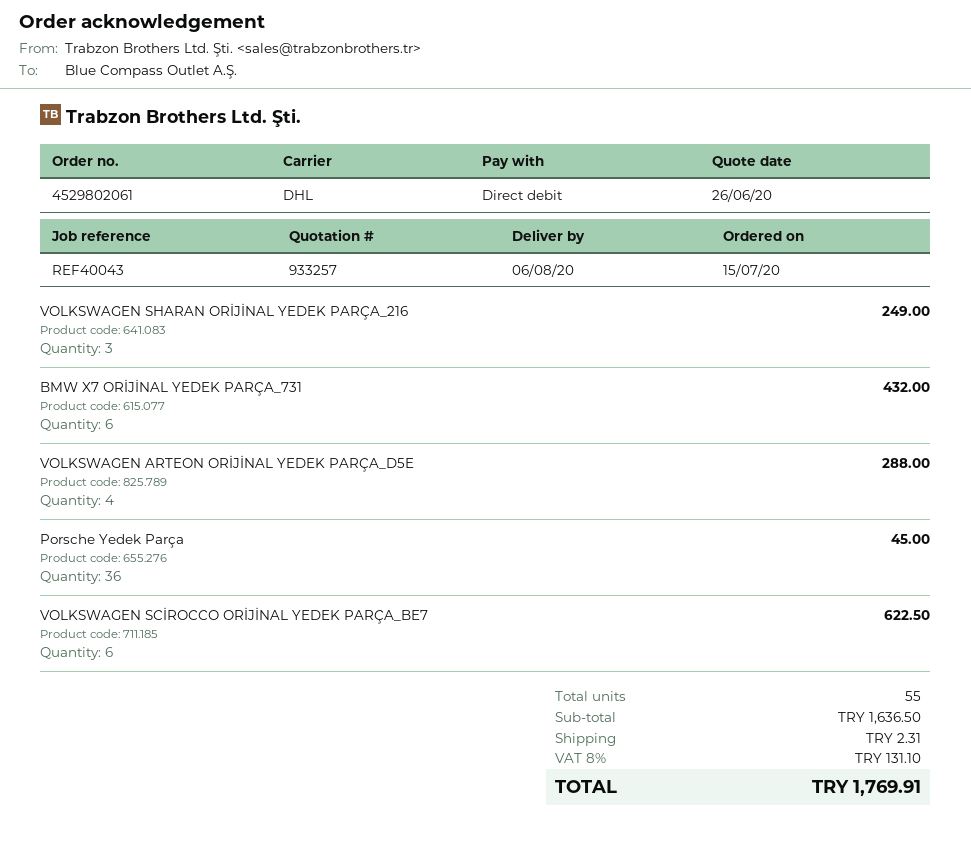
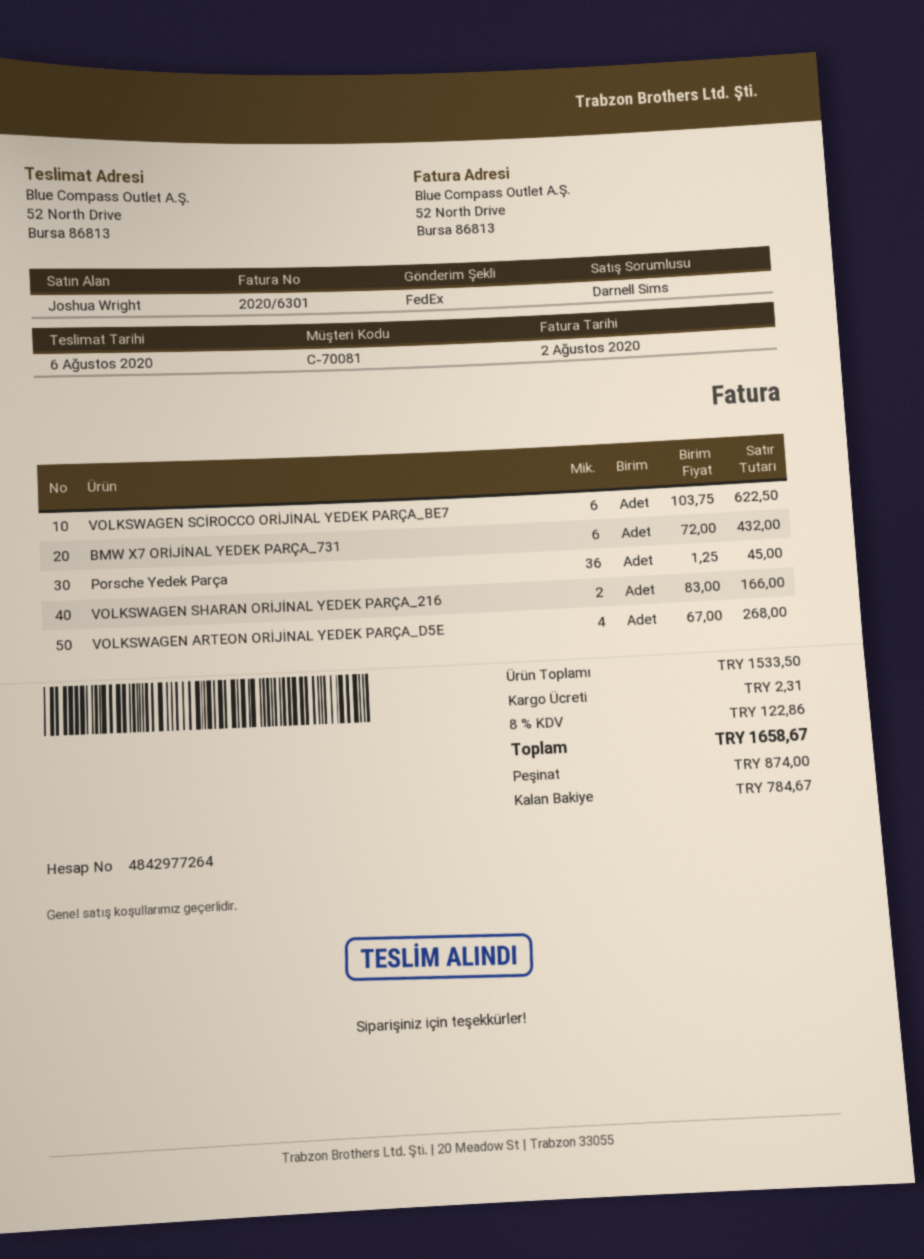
shipping method: DHL -> FedEx
VOLKSWAGEN SHARAN ORİJİNAL YEDEK PARÇA_216: 3 for 249.00 -> 2 for 166.00
VOLKSWAGEN ARTEON ORİJİNAL YEDEK PARÇA_D5E: 4 for 288.00 -> 4 for 268.00
subtotal: 1636.50 -> 1533.50
tax: 8% = 131.10 -> 8% = 122.86
total: 1769.91 -> 1658.67

